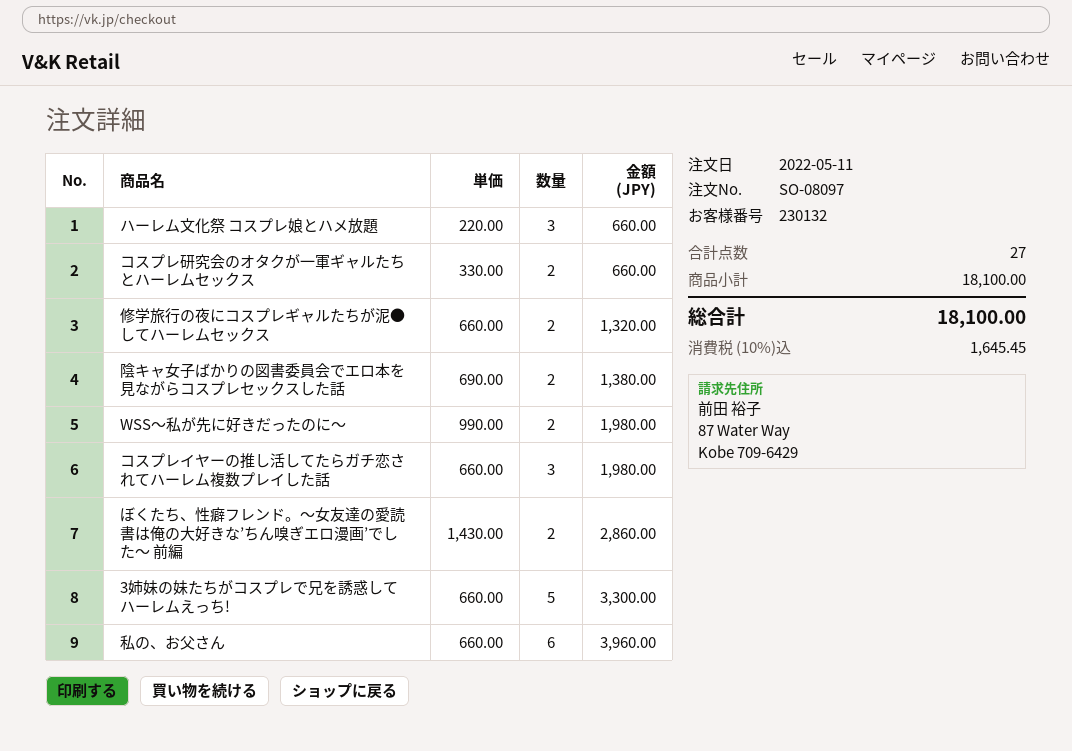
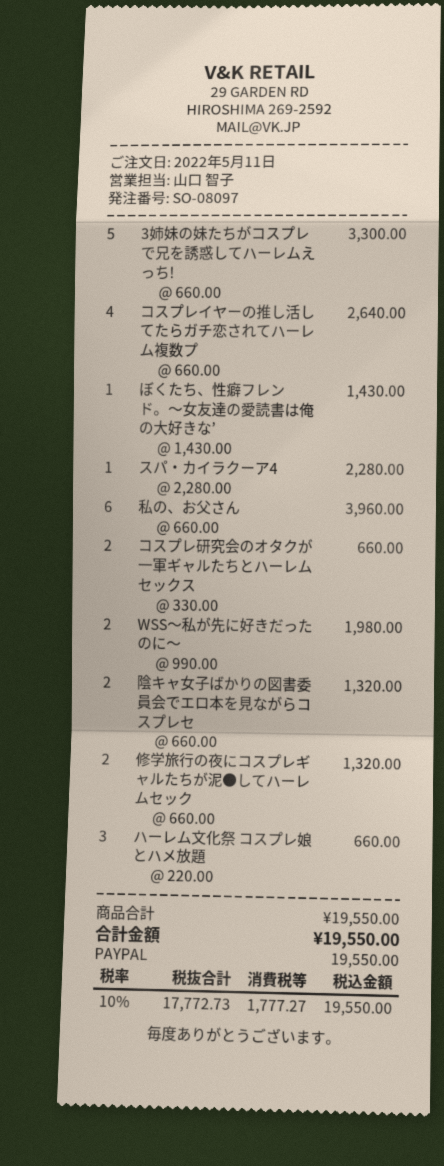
陰キャ女子ばかりの図書委員会でエロ本を見ながらコスプレセックスした話: 2 x 690.00 = 1380.00 -> 2 x 660.00 = 1320.00
コスプレイヤーの推し活してたらガチ恋されてハーレム複数プレイした話: 3 x 660.00 = 1980.00 -> 4 x 660.00 = 2640.00
ぼくたち、性癖フレンド。〜女友達の愛読書は俺の大好きな’ちん嗅ぎエロ漫画’でした〜 前編: 2 x 1430.00 = 2860.00 -> 1 x 1430.00 = 1430.00
スパ・カイラクーア4: none -> 1 x 2280.00 = 2280.00
subtotal: 18100.00 -> 19550.00
tax: 10% = 1645.45 -> 10% = 1777.27
total: 18100.00 -> 19550.00

